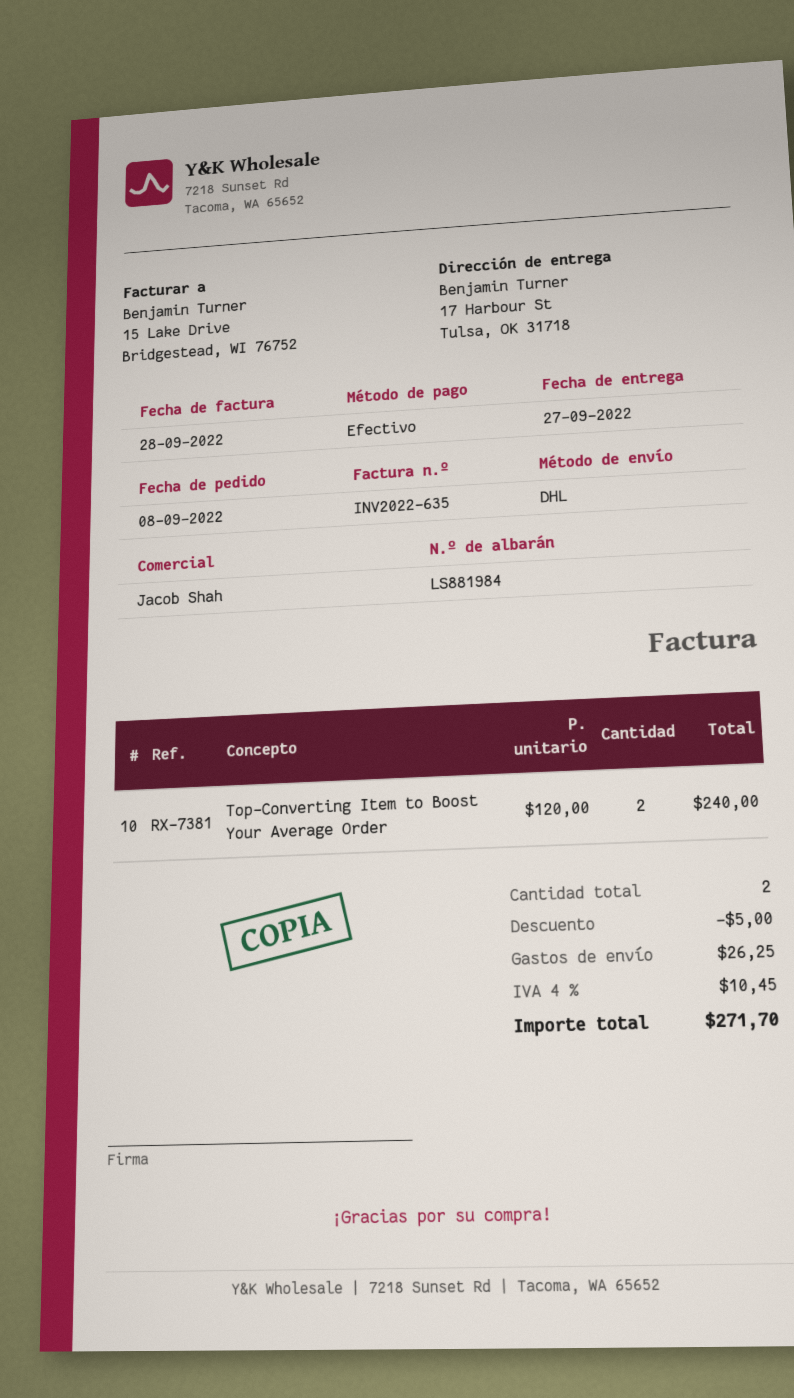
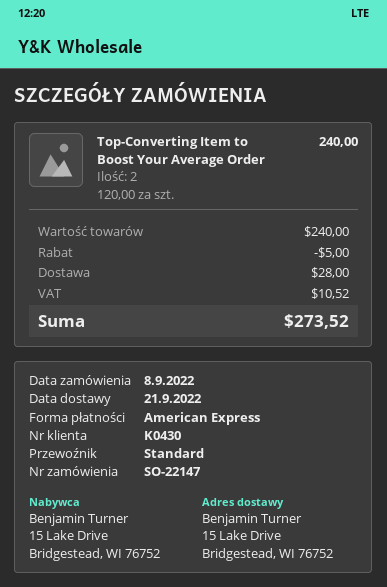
delivery date: 2022-09-27 -> 2022-09-21
payment method: cash -> American Express
shipping method: DHL -> standard
ship to: 17 Harbour St, Tulsa, OK 31718 -> 15 Lake Drive, Bridgestead, WI 76752
shipping: 26.25 -> 28.00
tax: 10.45 -> 10.52
total: 271.70 -> 273.52

